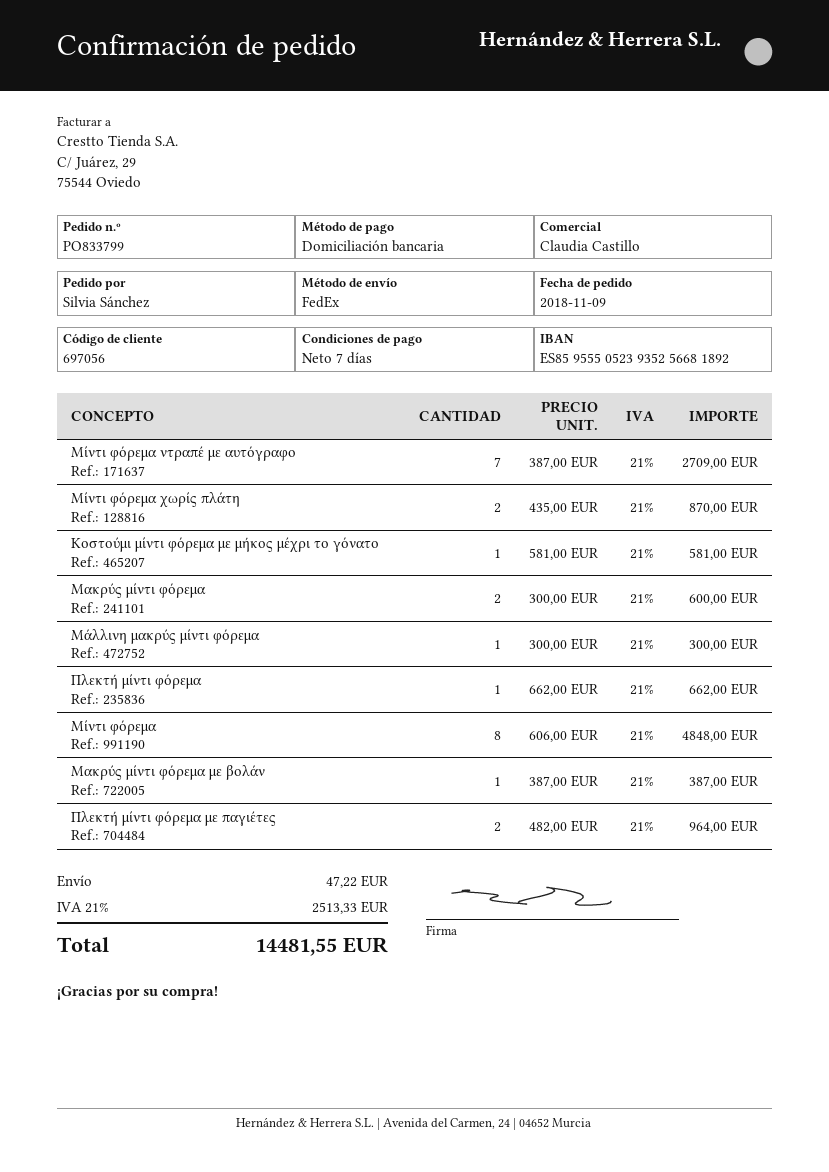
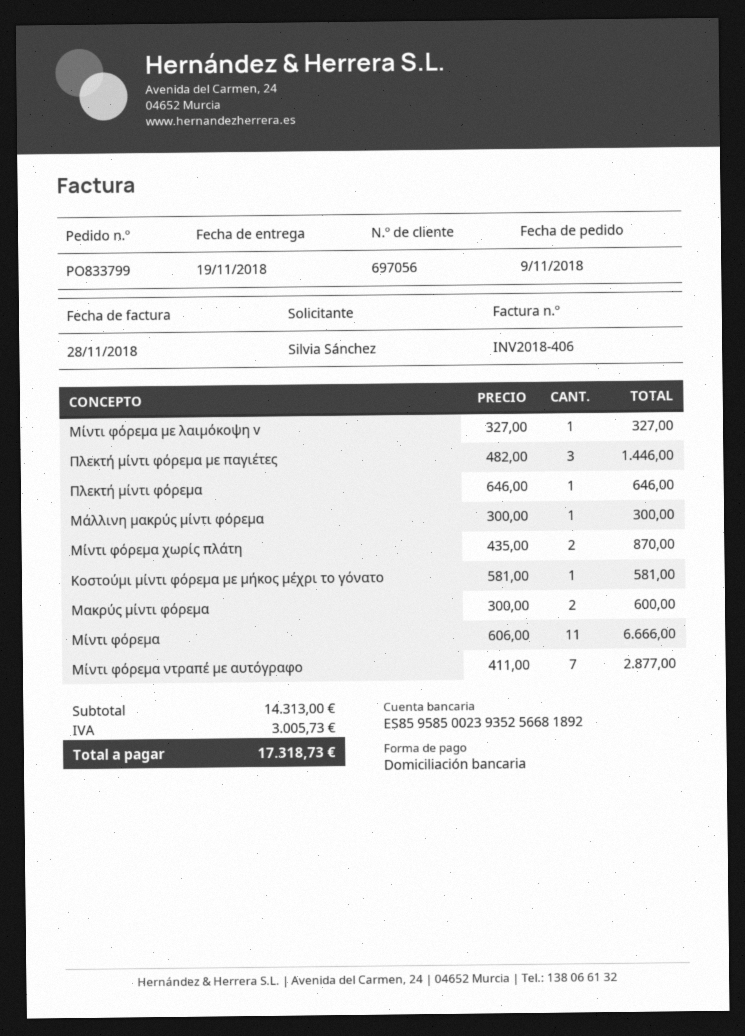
bank account: ES8595550523935256681892 -> ES8595850023935256681892
Μίντι φόρεμα ντραπέ με αυτόγραφο: 7 x 387.00 = 2709.00 -> 7 x 411.00 = 2877.00
Πλεκτή μίντι φόρεμα: 1 x 662.00 = 662.00 -> 1 x 646.00 = 646.00
Μίντι φόρεμα: 8 x 606.00 = 4848.00 -> 11 x 606.00 = 6666.00
Μακρύς μίντι φόρεμα με βολάν: 1 x 387.00 = 387.00 -> none
Πλεκτή μίντι φόρεμα με παγιέτες: 2 x 482.00 = 964.00 -> 3 x 482.00 = 1446.00
Μίντι φόρεμα με λαιμόκοψη v: none -> 1 x 327.00 = 327.00
shipping: 47.22 -> none
tax: 2513.33 -> 3005.73
total: 14481.55 -> 17318.73

